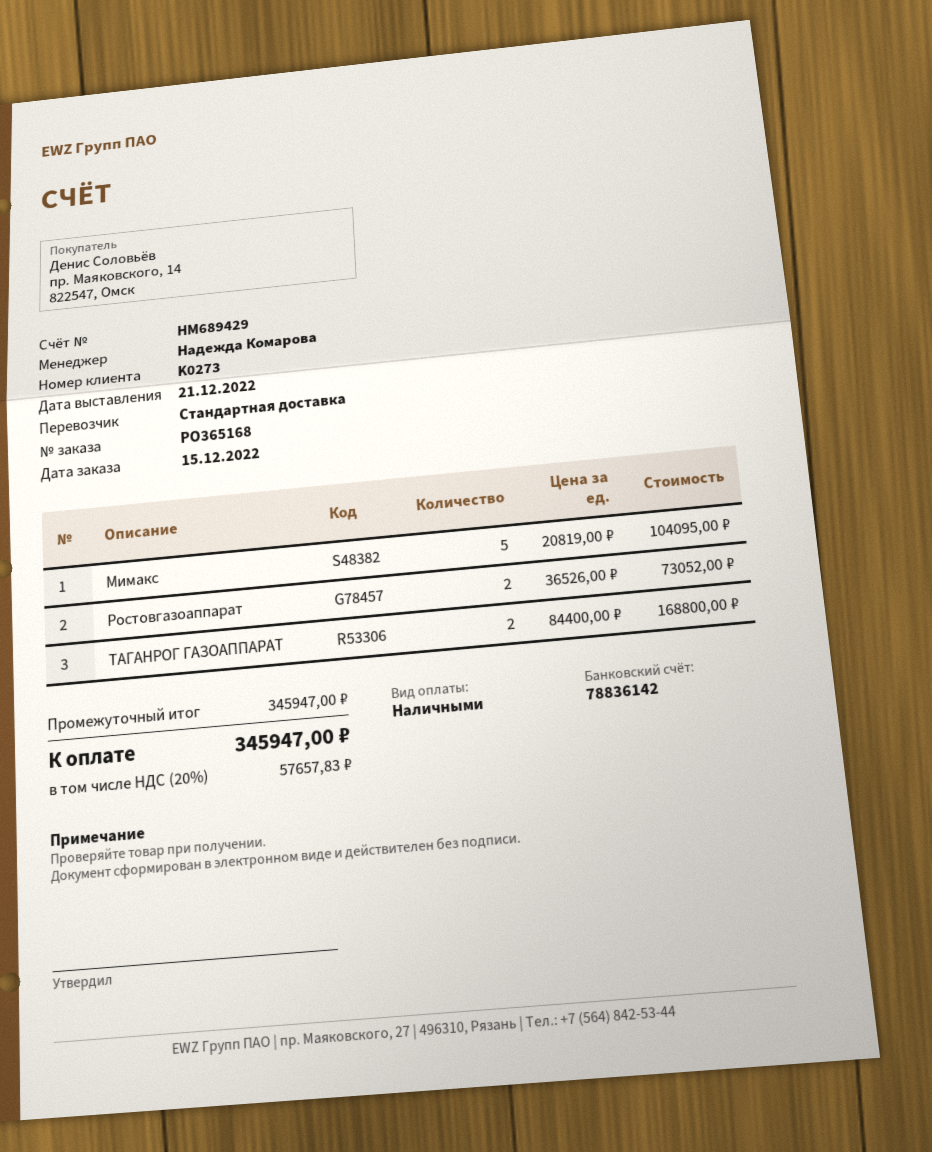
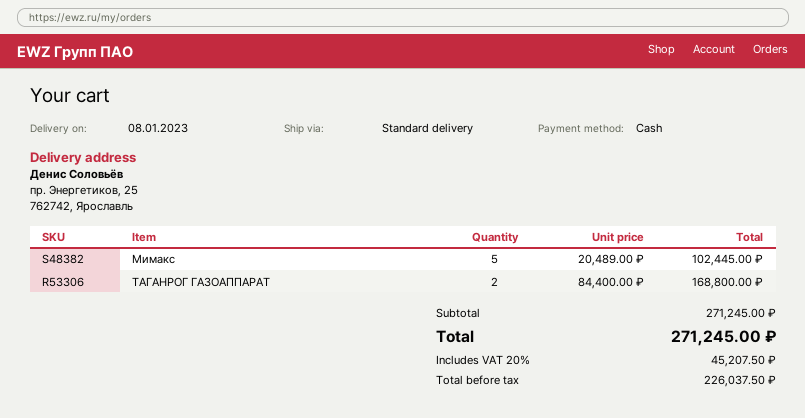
Мимакс: 5 x 20819.00 = 104095.00 -> 5 x 20489.00 = 102445.00
Ростовгазоаппарат: 2 x 36526.00 = 73052.00 -> none
subtotal: 345947.00 -> 271245.00
tax: 20% = 57657.83 -> 20% = 45207.50
total: 345947.00 -> 271245.00

